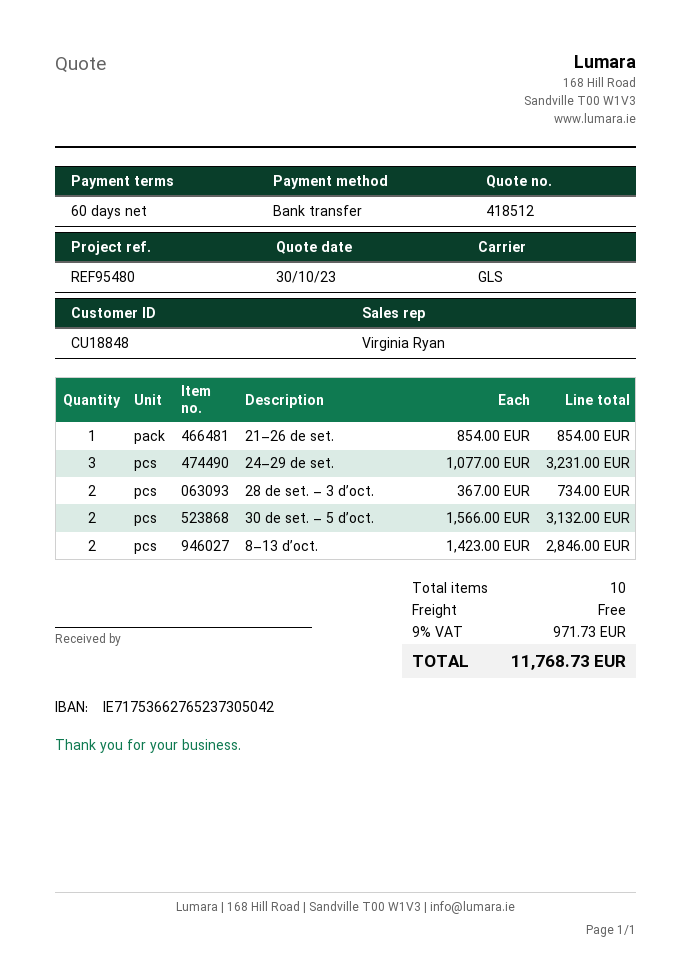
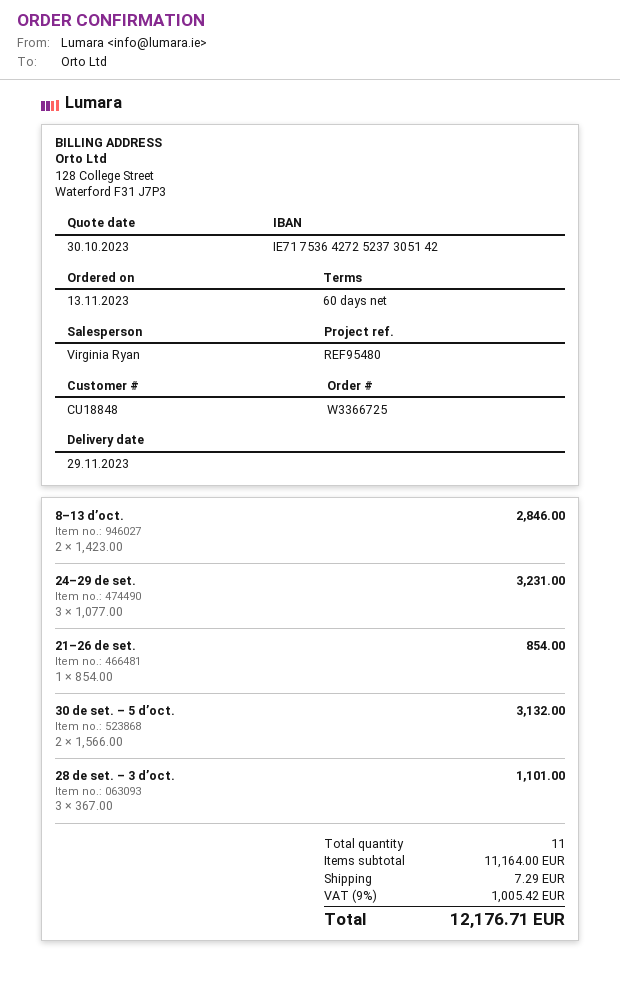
bank account: IE71753662765237305042 -> IE71753642725237305142
28 de set. – 3 d’oct.: 2 x 367.00 = 734.00 -> 3 x 367.00 = 1101.00
total quantity: 10 -> 11
shipping: 0.00 -> 7.29
tax: 9% = 971.73 -> 9% = 1005.42
total: 11768.73 -> 12176.71

